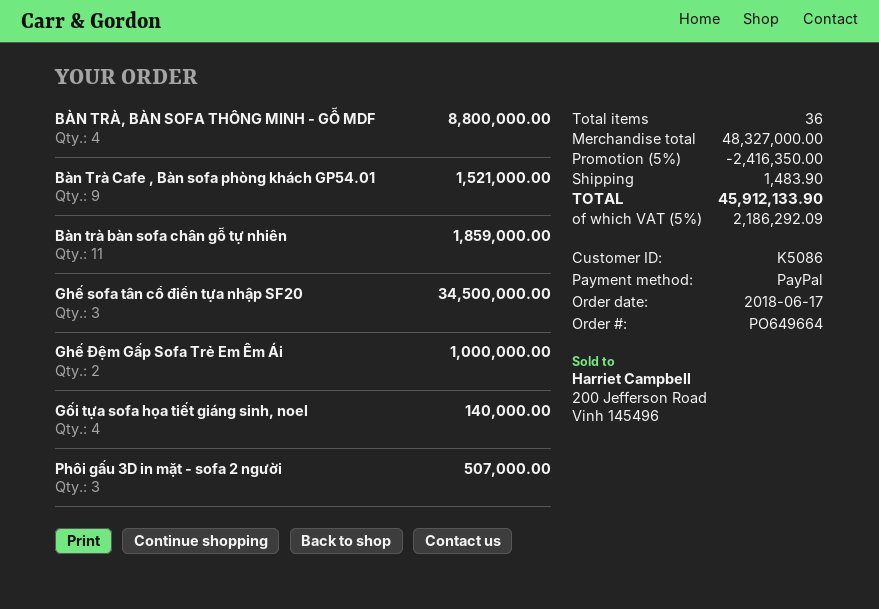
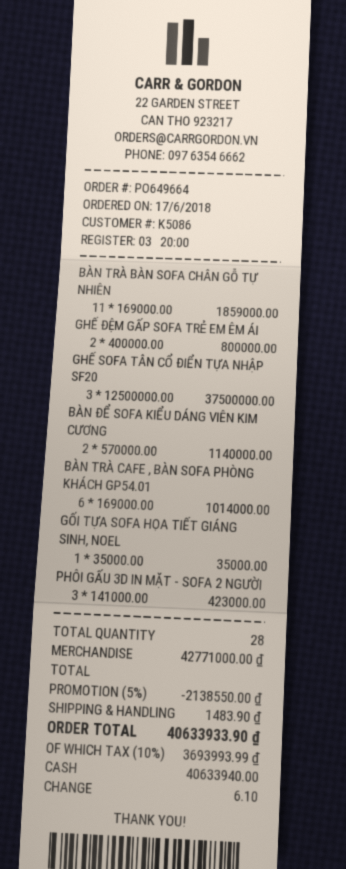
payment method: PayPal -> cash
BÀN TRÀ, BÀN SOFA THÔNG MINH - GỖ MDF: 4 for 8800000.00 -> none
Bàn Trà Cafe , Bàn sofa phòng khách GP54.01: 9 for 1521000.00 -> 6 for 1014000.00
Ghế sofa tân cổ điển tựa nhập SF20: 3 for 34500000.00 -> 3 for 37500000.00
Ghế Đệm Gấp Sofa Trẻ Em Êm Ái: 2 for 1000000.00 -> 2 for 800000.00
Gối tựa sofa họa tiết giáng sinh, noel: 4 for 140000.00 -> 1 for 35000.00
Phôi gấu 3D in mặt - sofa 2 người: 3 for 507000.00 -> 3 for 423000.00
BÀN ĐỂ SOFA KIỂU DÁNG VIÊN KIM CƯƠNG: none -> 2 for 1140000.00
total quantity: 36 -> 28
subtotal: 48327000.00 -> 42771000.00
discount: 5% = 2416350.00 -> 5% = 2138550.00
tax: 5% = 2186292.09 -> 10% = 3693993.99
total: 45912133.90 -> 40633933.90

